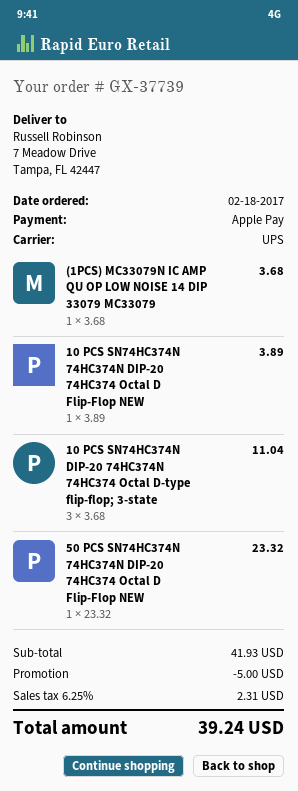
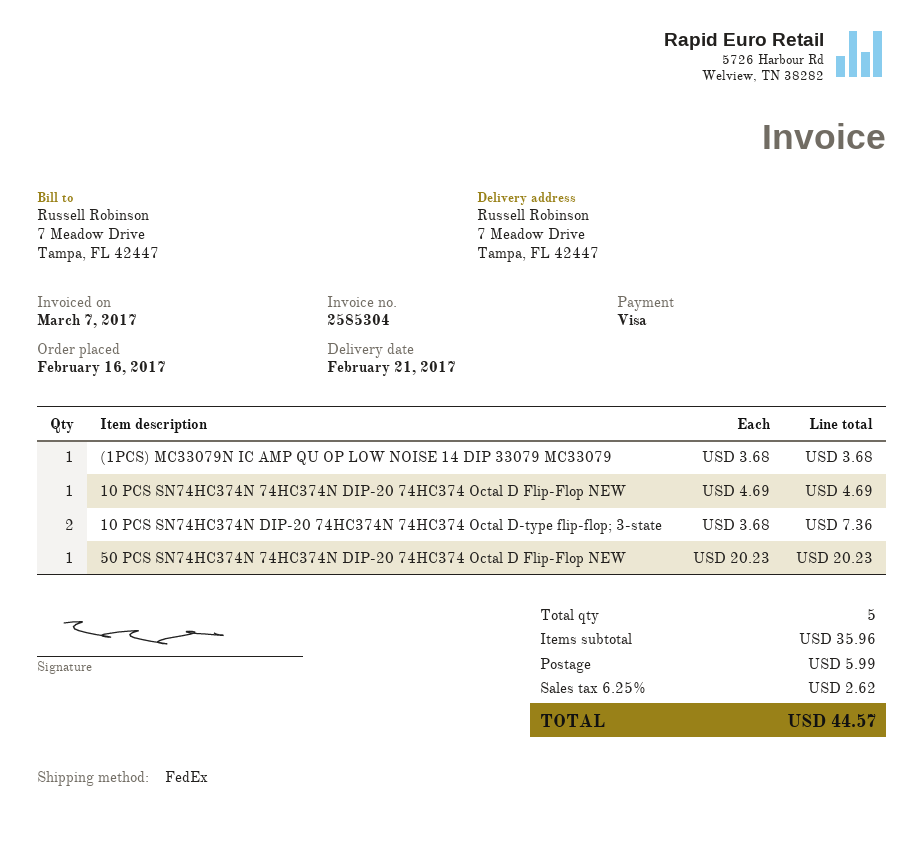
order date: 2017-02-18 -> 2017-02-16
payment method: Apple Pay -> Visa
shipping method: UPS -> FedEx
10 PCS SN74HC374N 74HC374N DIP-20 74HC374 Octal D Flip-Flop NEW: 1 x 3.89 = 3.89 -> 1 x 4.69 = 4.69
10 PCS SN74HC374N DIP-20 74HC374N 74HC374 Octal D-type flip-flop; 3-state: 3 x 3.68 = 11.04 -> 2 x 3.68 = 7.36
50 PCS SN74HC374N 74HC374N DIP-20 74HC374 Octal D Flip-Flop NEW: 1 x 23.32 = 23.32 -> 1 x 20.23 = 20.23
subtotal: 41.93 -> 35.96
discount: 5.00 -> none
shipping: none -> 5.99
tax: 6.25% = 2.31 -> 6.25% = 2.62
total: 39.24 -> 44.57

